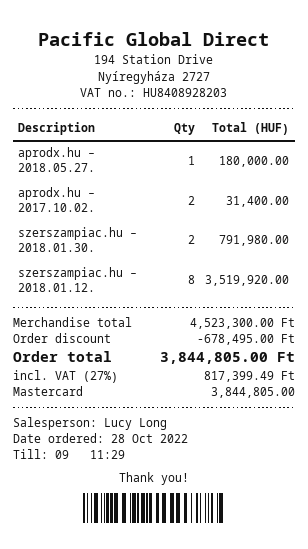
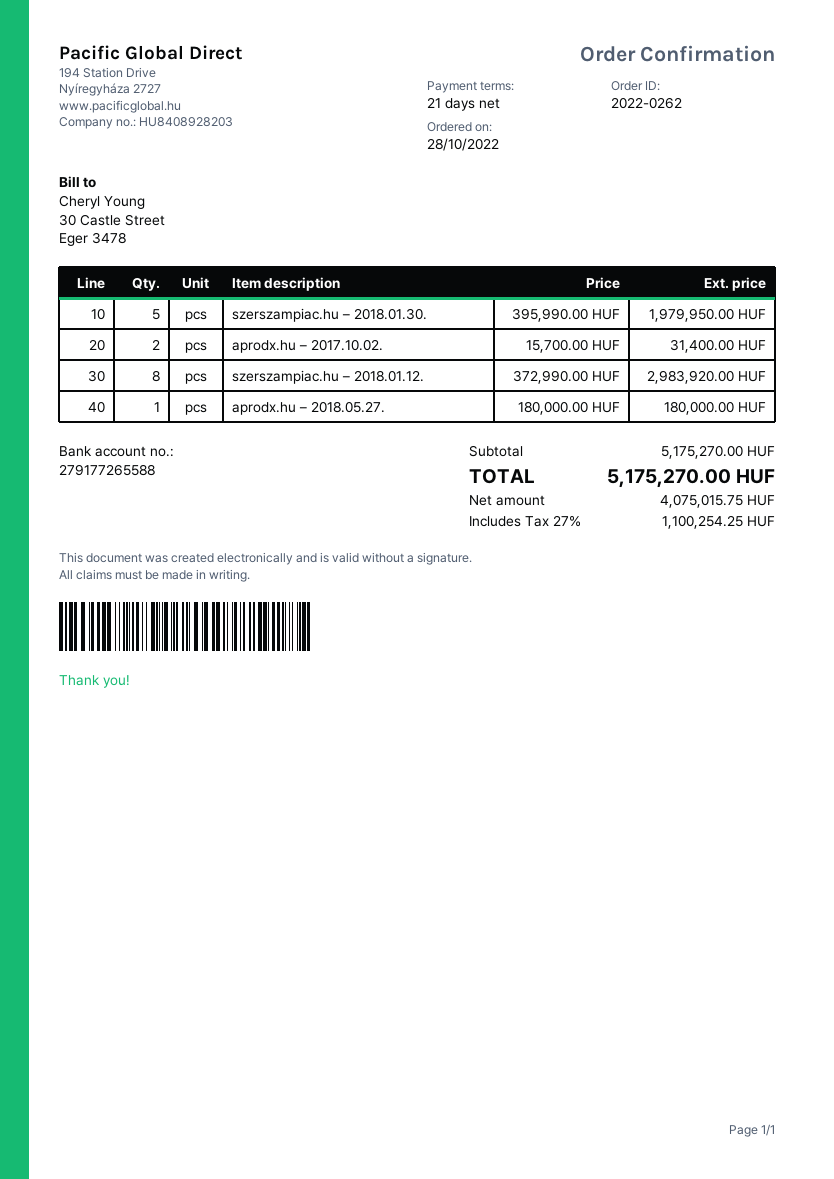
szerszampiac.hu – 2018.01.30.: 2 for 791980.00 -> 5 for 1979950.00
szerszampiac.hu – 2018.01.12.: 8 for 3519920.00 -> 8 for 2983920.00
subtotal: 4523300.00 -> 5175270.00
discount: 678495.00 -> none
tax: 27% = 817399.49 -> 27% = 1100254.25
total: 3844805.00 -> 5175270.00

